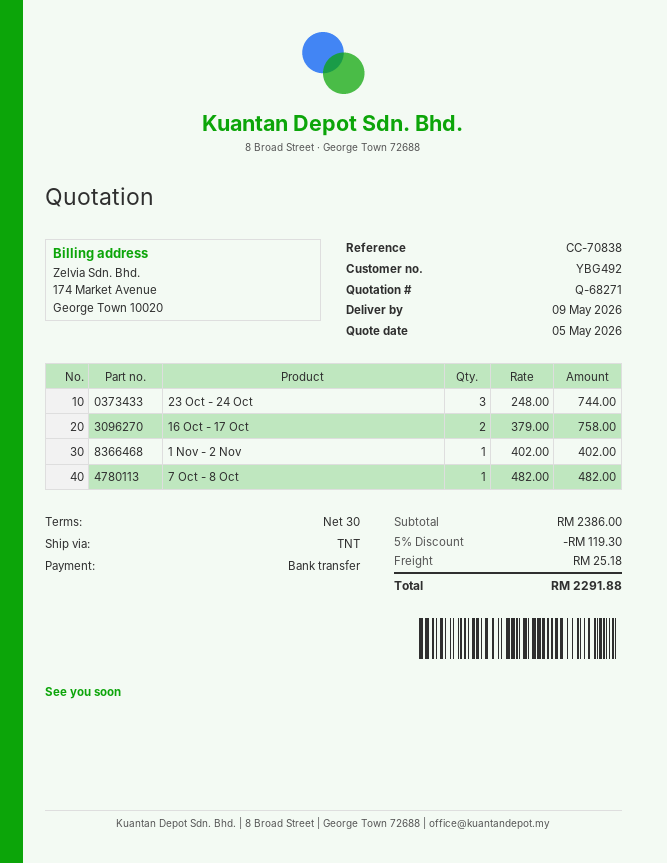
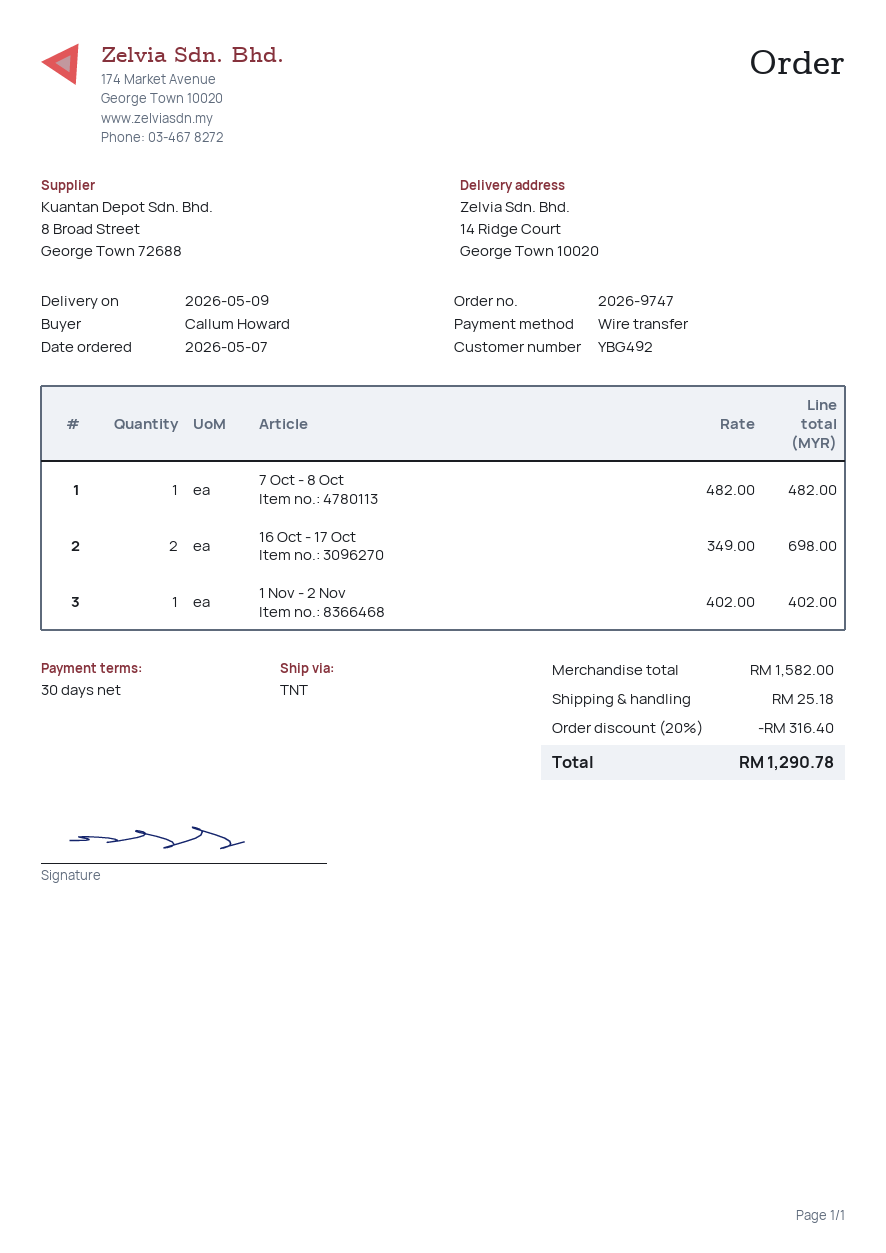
23 Oct - 24 Oct: 3 x 248.00 = 744.00 -> none
16 Oct - 17 Oct: 2 x 379.00 = 758.00 -> 2 x 349.00 = 698.00
subtotal: 2386.00 -> 1582.00
discount: 5% = 119.30 -> 20% = 316.40
total: 2291.88 -> 1290.78

